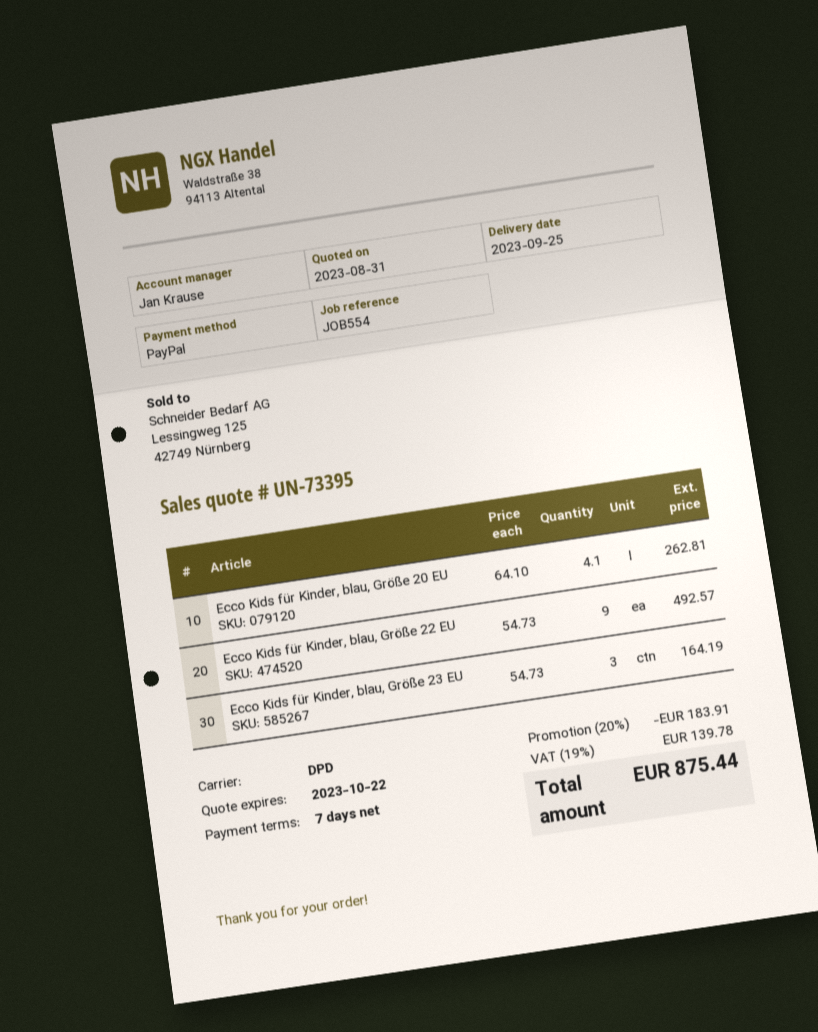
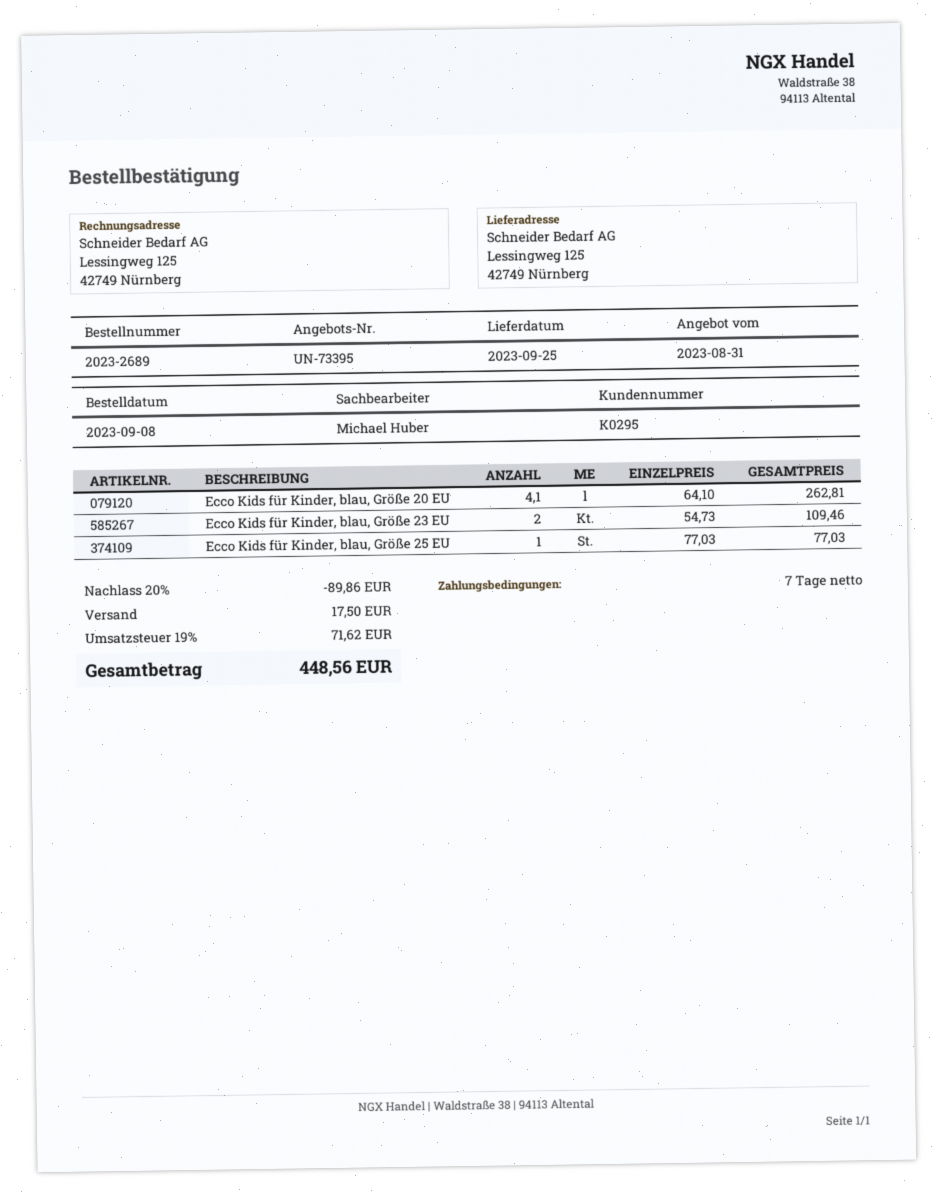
sales rep: Jan Krause -> Michael Huber
Ecco Kids für Kinder, blau, Größe 22 EU: 9 x 54.73 = 492.57 -> none
Ecco Kids für Kinder, blau, Größe 23 EU: 3 x 54.73 = 164.19 -> 2 x 54.73 = 109.46
Ecco Kids für Kinder, blau, Größe 25 EU: none -> 1 x 77.03 = 77.03
discount: 20% = 183.91 -> 20% = 89.86
shipping: none -> 17.50
tax: 19% = 139.78 -> 19% = 71.62
total: 875.44 -> 448.56

